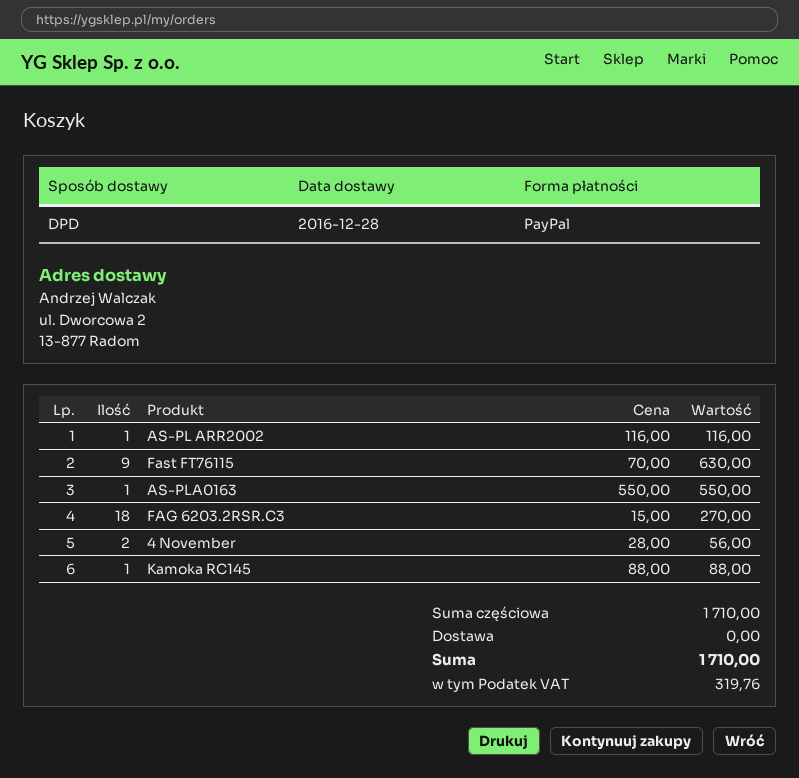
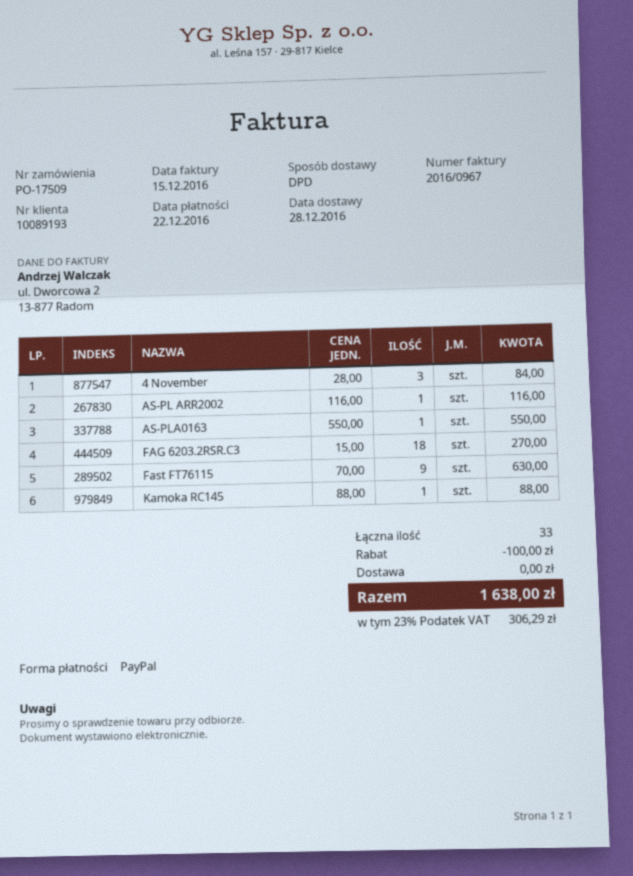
4 November: 2 x 28.00 = 56.00 -> 3 x 28.00 = 84.00
discount: none -> 100.00
tax: 319.76 -> 306.29
total: 1710.00 -> 1638.00

